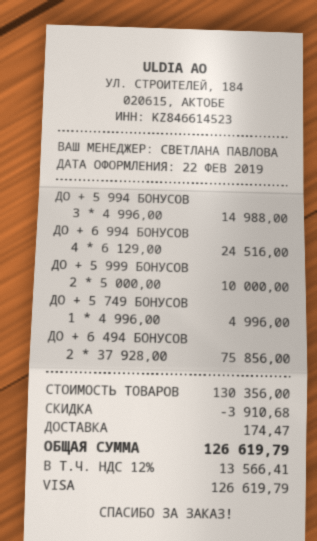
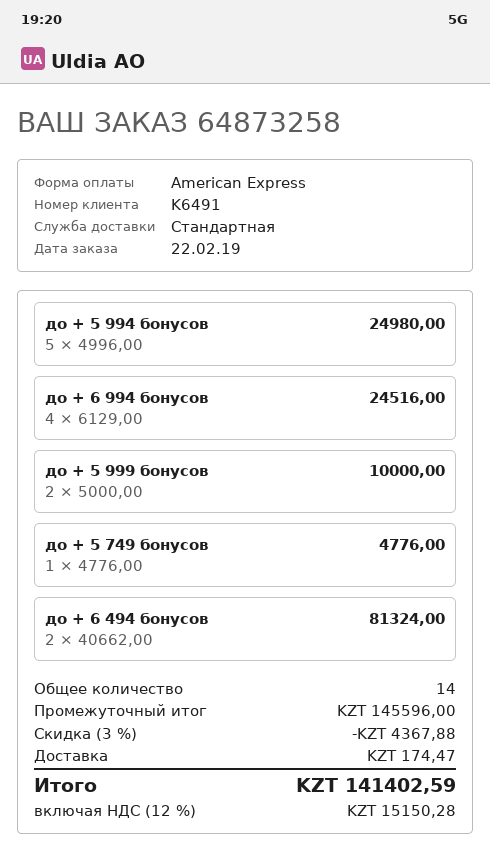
payment method: Visa -> American Express
ДО + 5 994 БОНУСОВ: 3 x 4996.00 = 14988.00 -> 5 x 4996.00 = 24980.00
ДО + 5 749 БОНУСОВ: 1 x 4996.00 = 4996.00 -> 1 x 4776.00 = 4776.00
ДО + 6 494 БОНУСОВ: 2 x 37928.00 = 75856.00 -> 2 x 40662.00 = 81324.00
subtotal: 130356.00 -> 145596.00
discount: 3910.68 -> 4367.88
tax: 12% = 13566.41 -> 12% = 15150.28
total: 126619.79 -> 141402.59

